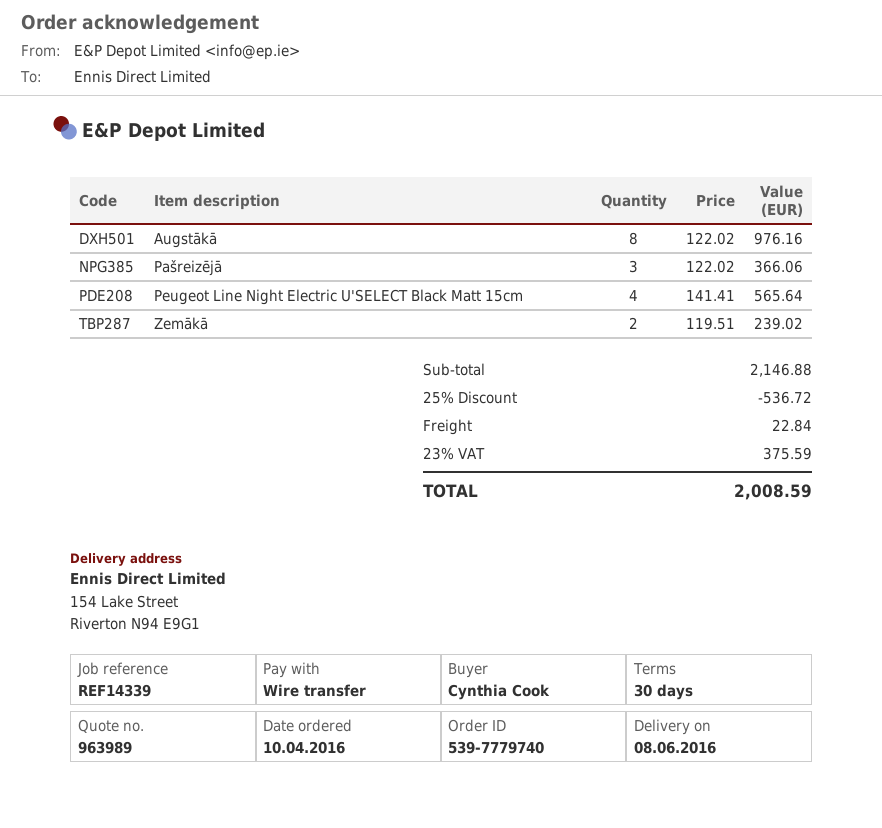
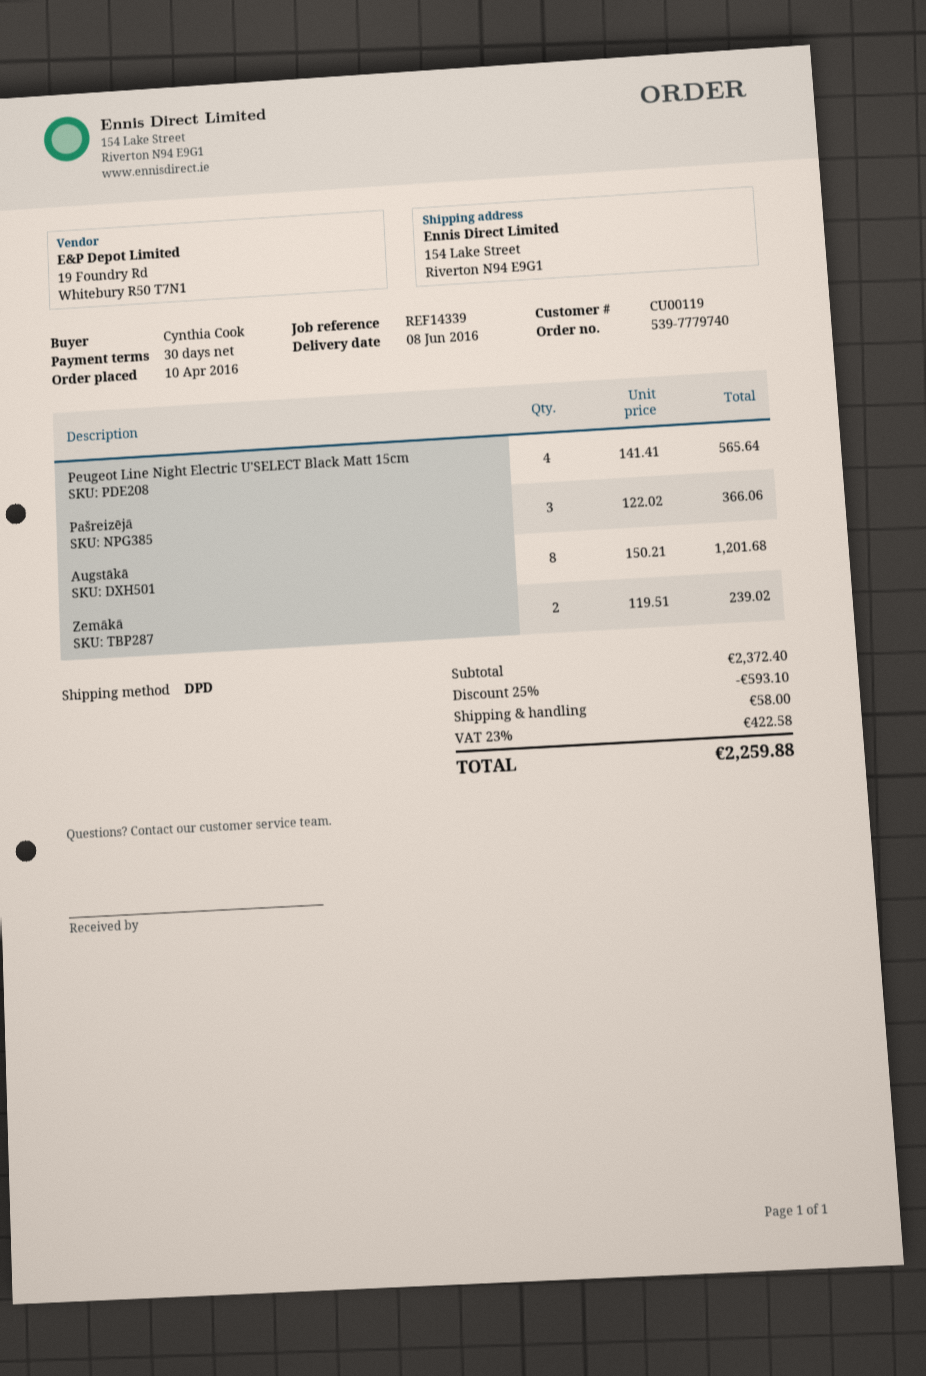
Augstākā: 8 x 122.02 = 976.16 -> 8 x 150.21 = 1201.68
subtotal: 2146.88 -> 2372.40
discount: 25% = 536.72 -> 25% = 593.10
shipping: 22.84 -> 58.00
tax: 23% = 375.59 -> 23% = 422.58
total: 2008.59 -> 2259.88

